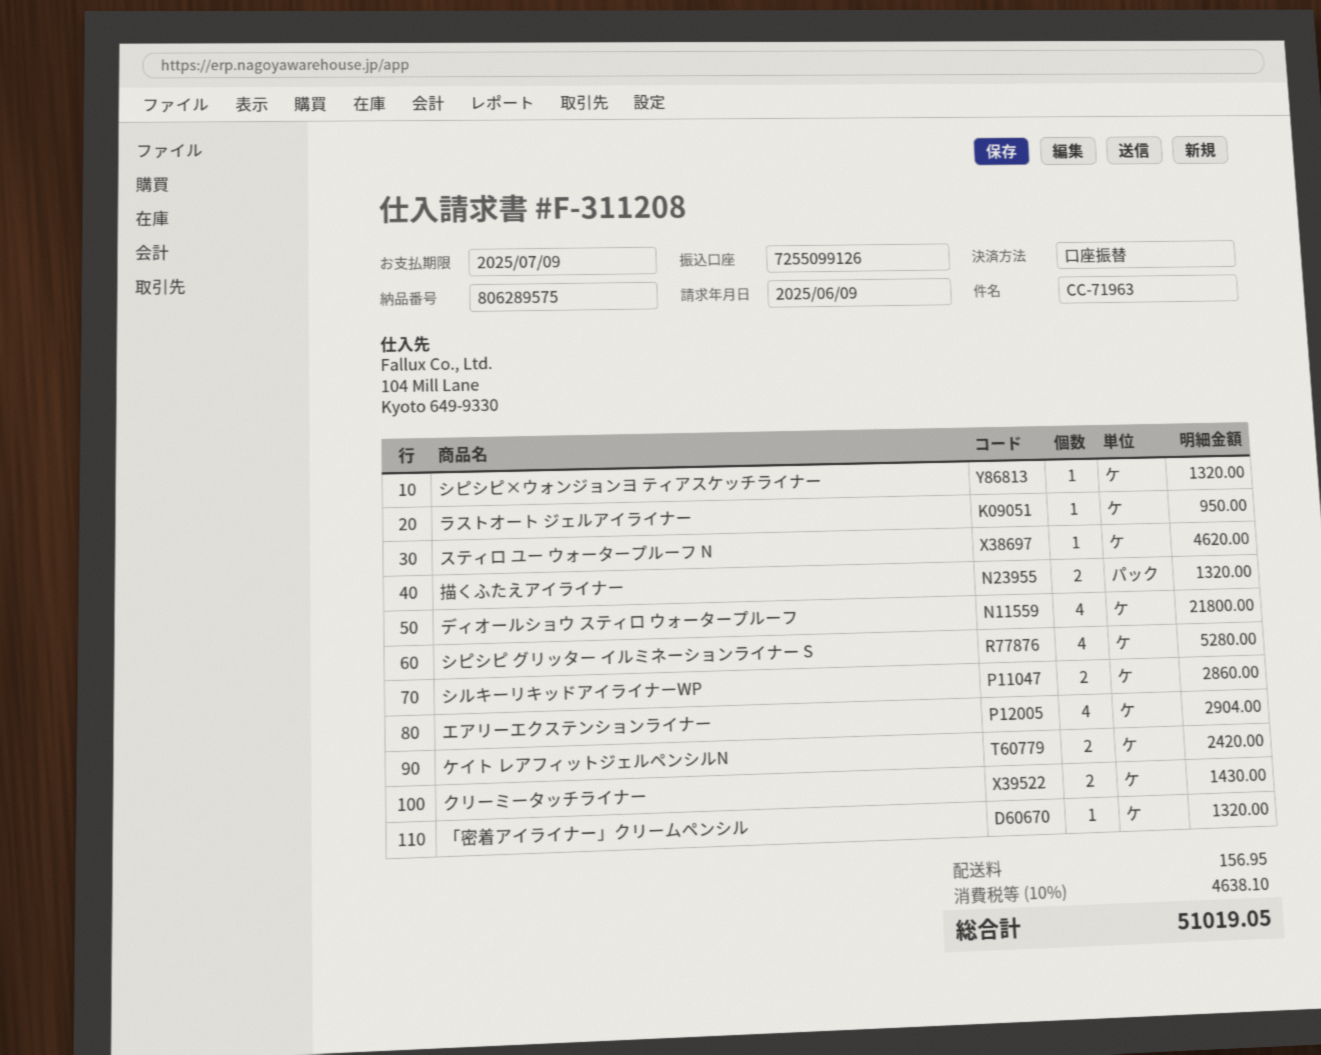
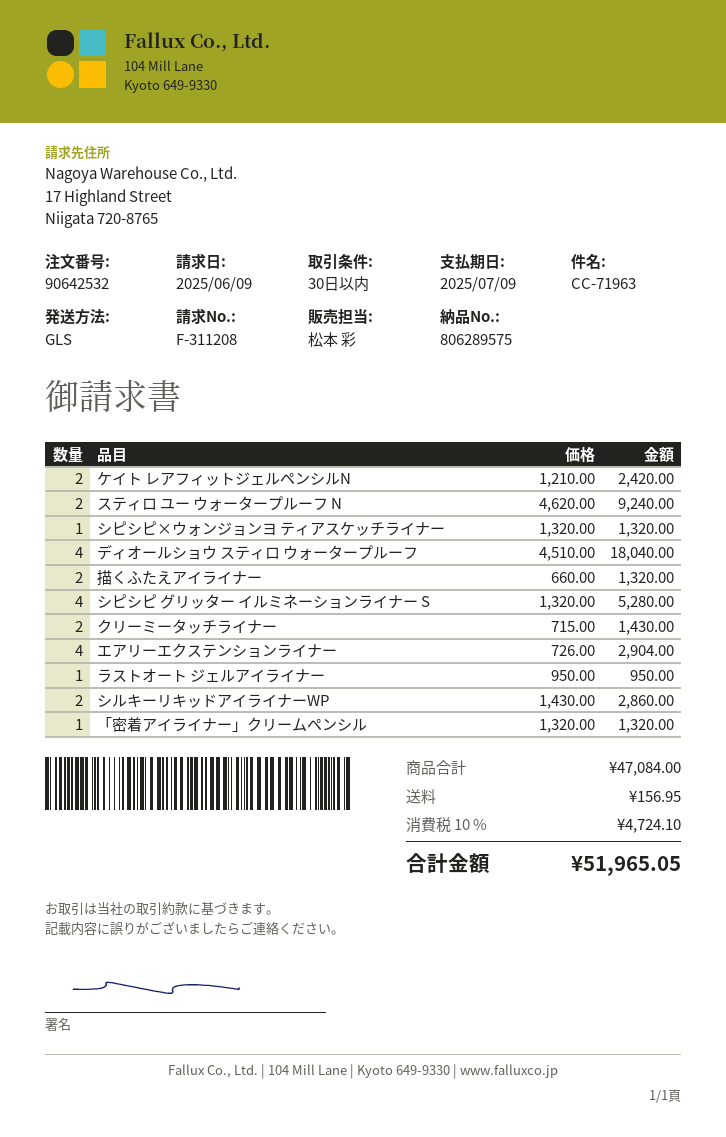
スティロ ユー ウォータープルーフ N: 1 for 4620.00 -> 2 for 9240.00
ディオールショウ スティロ ウォータープルーフ: 4 for 21800.00 -> 4 for 18040.00
tax: 10% = 4638.10 -> 10% = 4724.10
total: 51019.05 -> 51965.05

